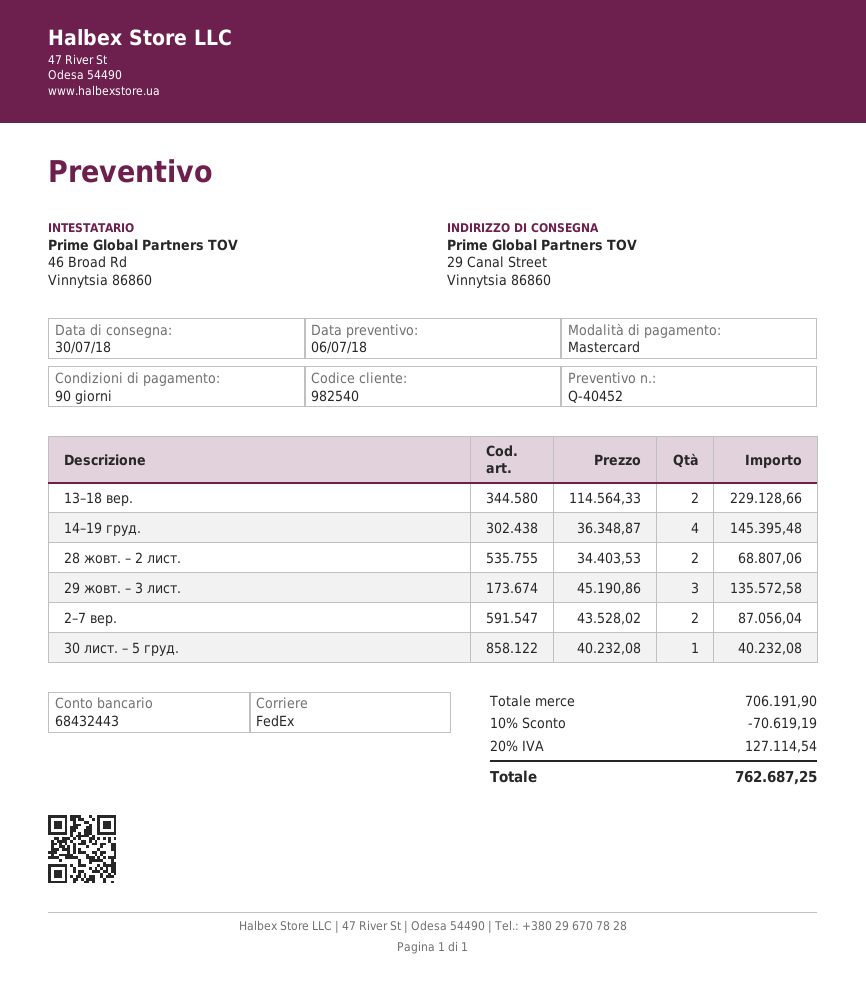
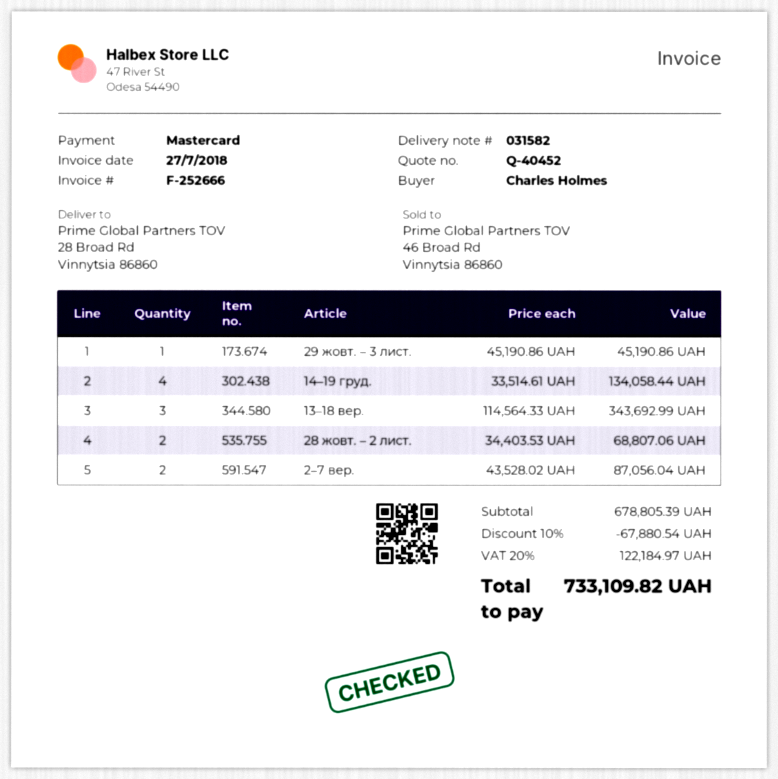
ship to: 29 Canal Street, Vinnytsia 86860 -> 28 Broad Rd, Vinnytsia 86860
13–18 вер.: 2 x 114564.33 = 229128.66 -> 3 x 114564.33 = 343692.99
14–19 груд.: 4 x 36348.87 = 145395.48 -> 4 x 33514.61 = 134058.44
29 жовт. – 3 лист.: 3 x 45190.86 = 135572.58 -> 1 x 45190.86 = 45190.86
30 лист. – 5 груд.: 1 x 40232.08 = 40232.08 -> none
subtotal: 706191.90 -> 678805.39
discount: 10% = 70619.19 -> 10% = 67880.54
tax: 20% = 127114.54 -> 20% = 122184.97
total: 762687.25 -> 733109.82

